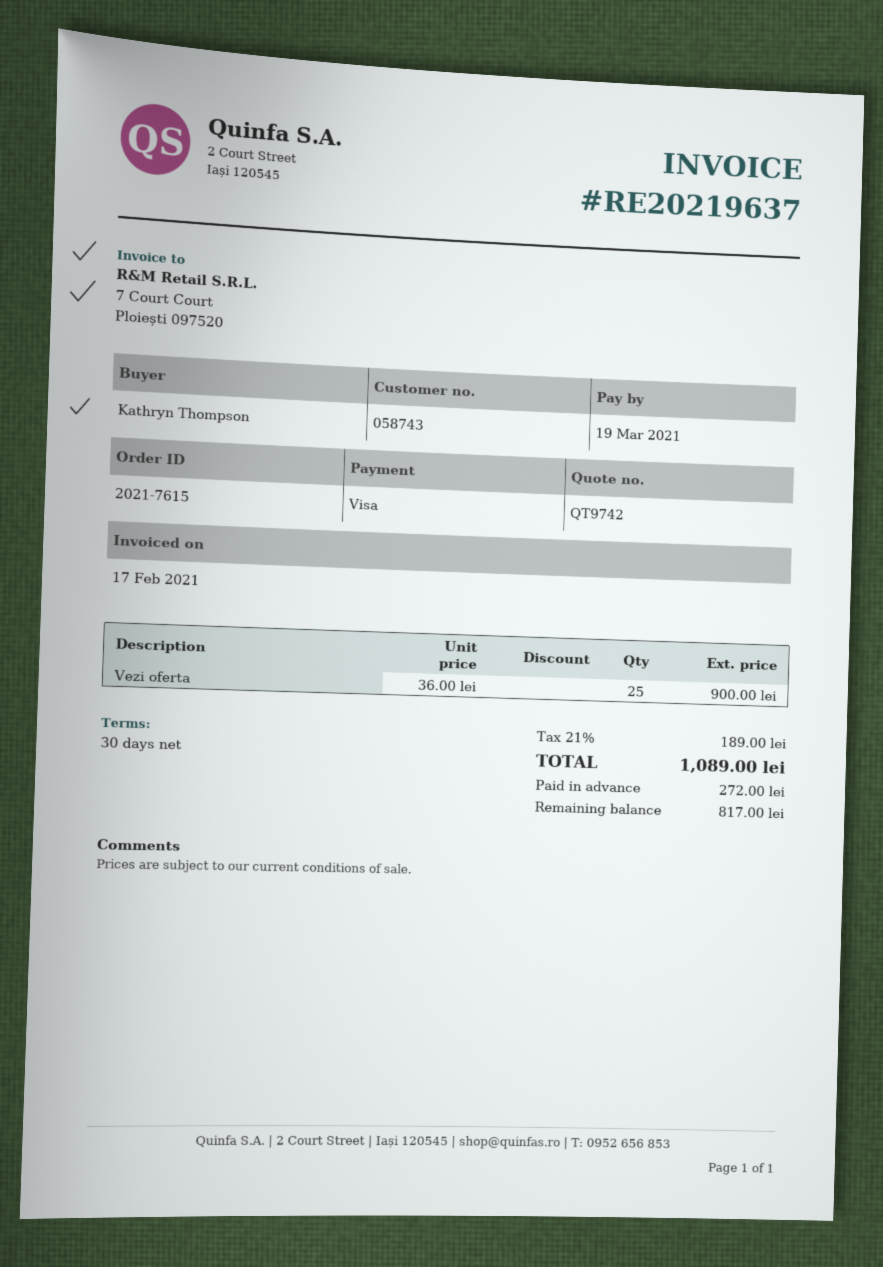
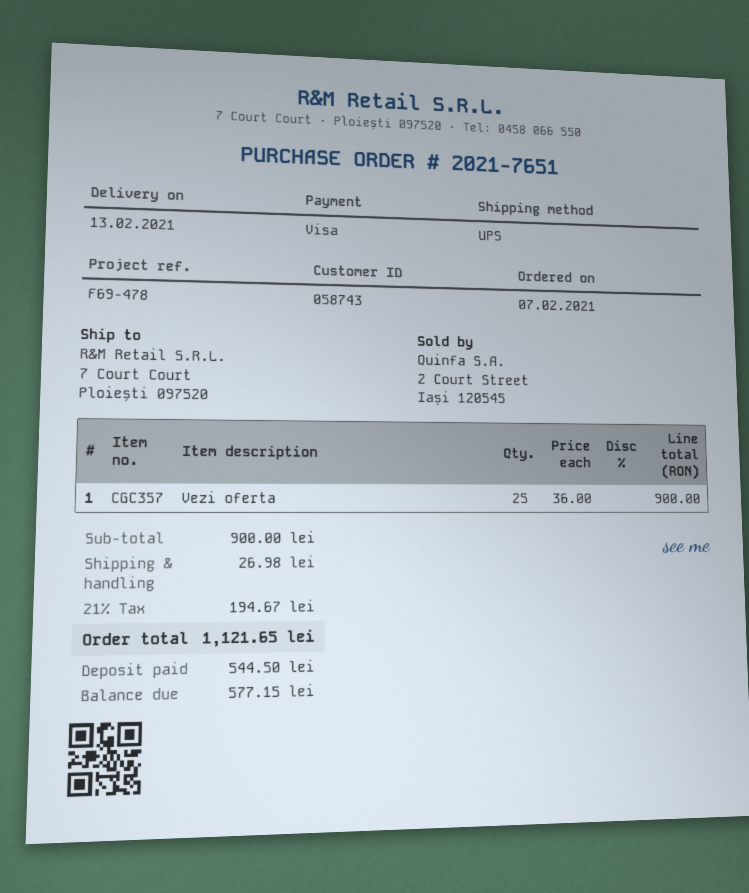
order number: 2021-7615 -> 2021-7651
shipping: none -> 26.98
tax: 21% = 189.00 -> 21% = 194.67
total: 1089.00 -> 1121.65
deposit: 272.00 -> 544.50
balance: 817.00 -> 577.15

